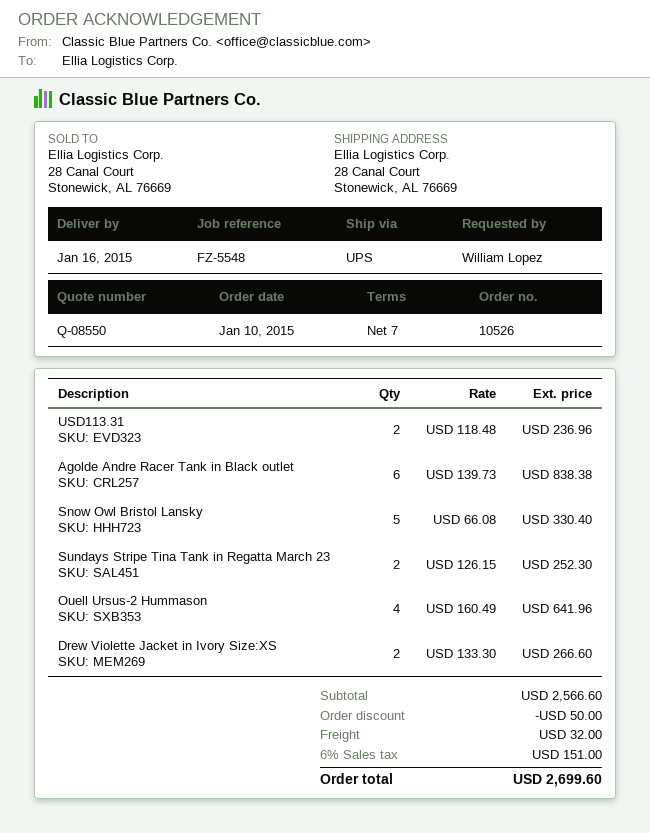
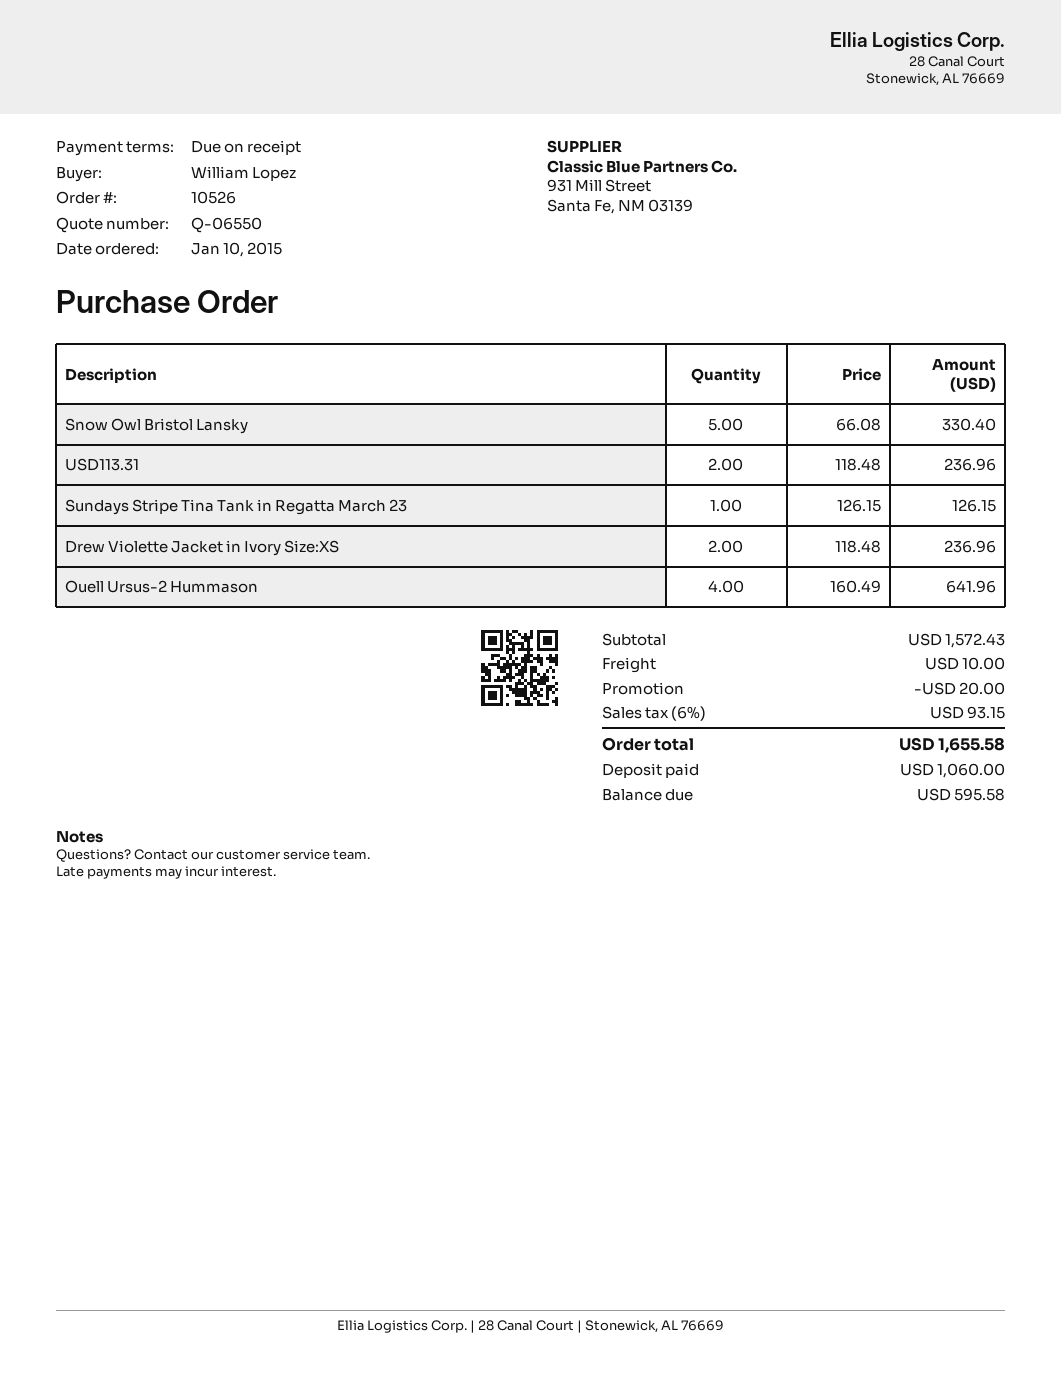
quote number: Q-08550 -> Q-06550
payment terms: 7 days -> on receipt
Agolde Andre Racer Tank in Black outlet: 6 x 139.73 = 838.38 -> none
Sundays Stripe Tina Tank in Regatta March 23: 2 x 126.15 = 252.30 -> 1 x 126.15 = 126.15
Drew Violette Jacket in Ivory Size:XS: 2 x 133.30 = 266.60 -> 2 x 118.48 = 236.96
subtotal: 2566.60 -> 1572.43
discount: 50.00 -> 20.00
shipping: 32.00 -> 10.00
tax: 6% = 151.00 -> 6% = 93.15
total: 2699.60 -> 1655.58

